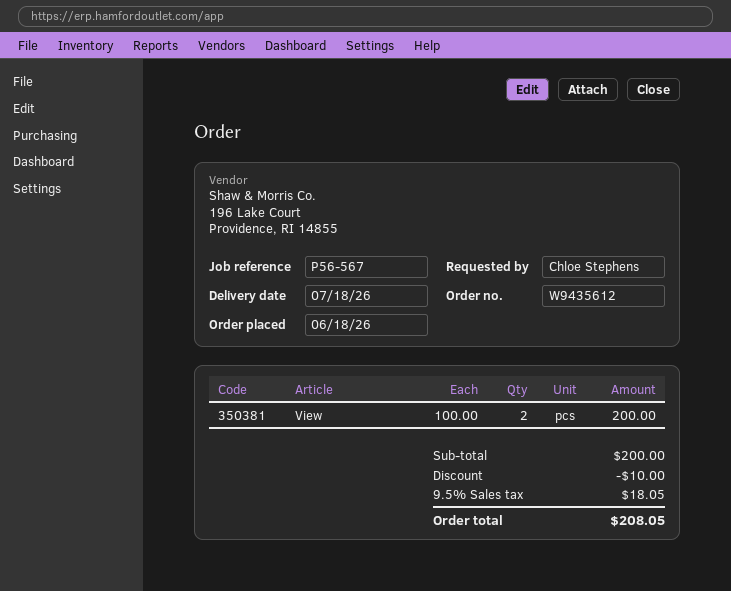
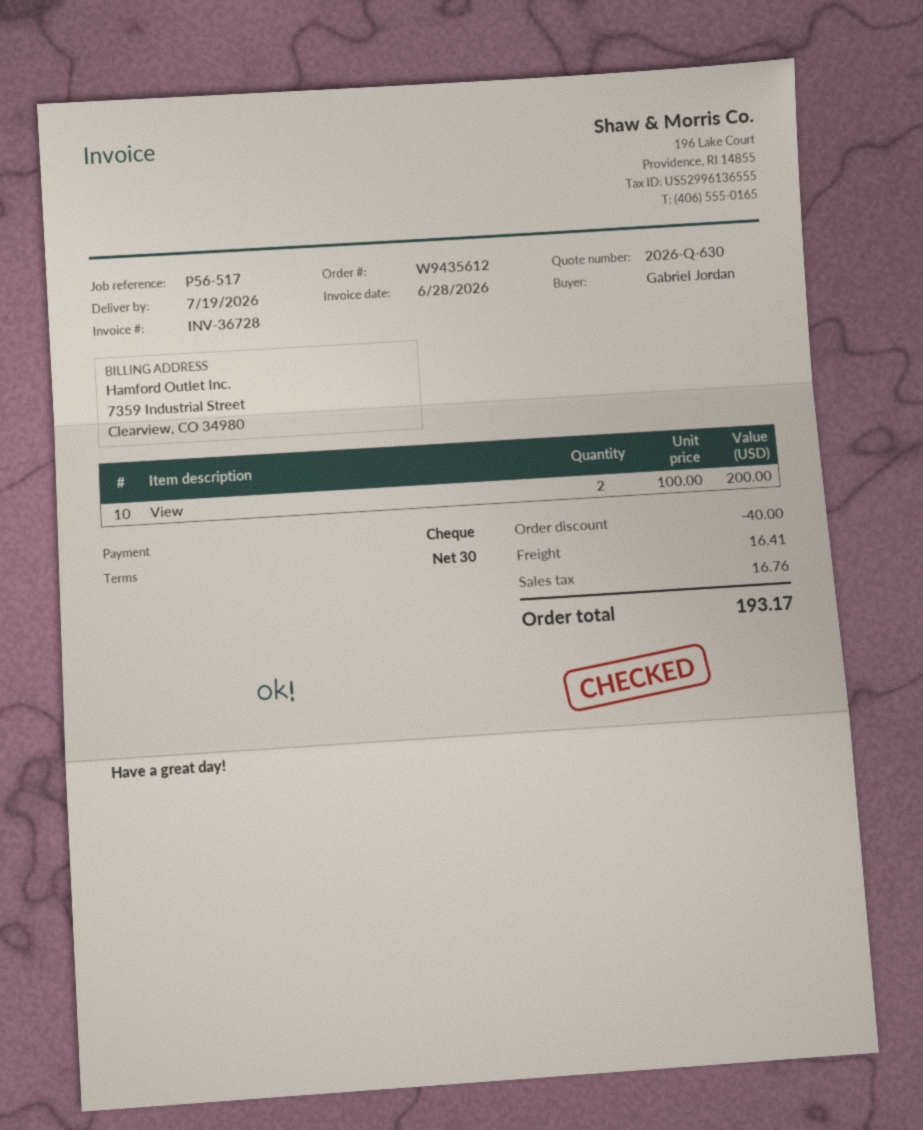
delivery date: 2026-07-18 -> 2026-07-19
reference: P56-567 -> P56-517
ordered by: Chloe Stephens -> Gabriel Jordan
discount: 10.00 -> 40.00
shipping: none -> 16.41
tax: 18.05 -> 16.76
total: 208.05 -> 193.17

